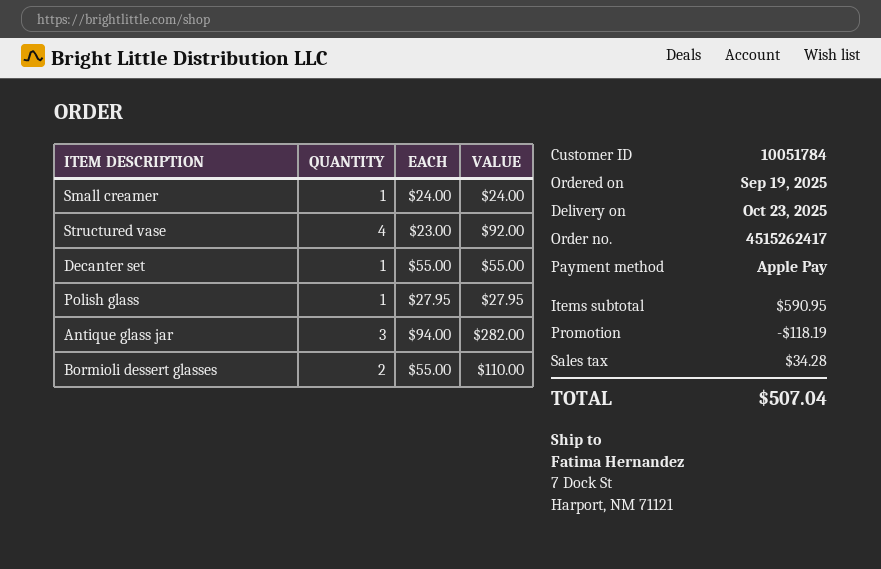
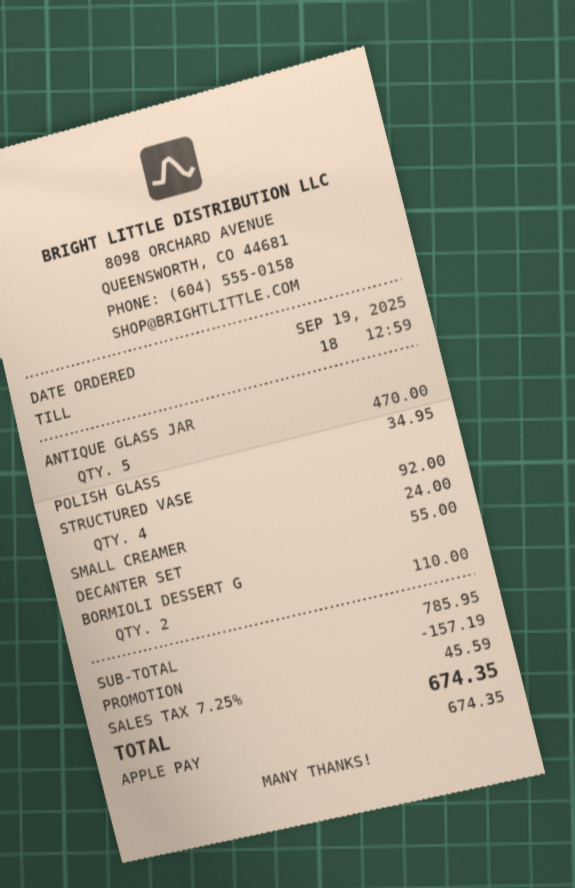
Polish glass: 1 for 27.95 -> 1 for 34.95
Antique glass jar: 3 for 282.00 -> 5 for 470.00
subtotal: 590.95 -> 785.95
discount: 118.19 -> 157.19
tax: 34.28 -> 45.59
total: 507.04 -> 674.35

